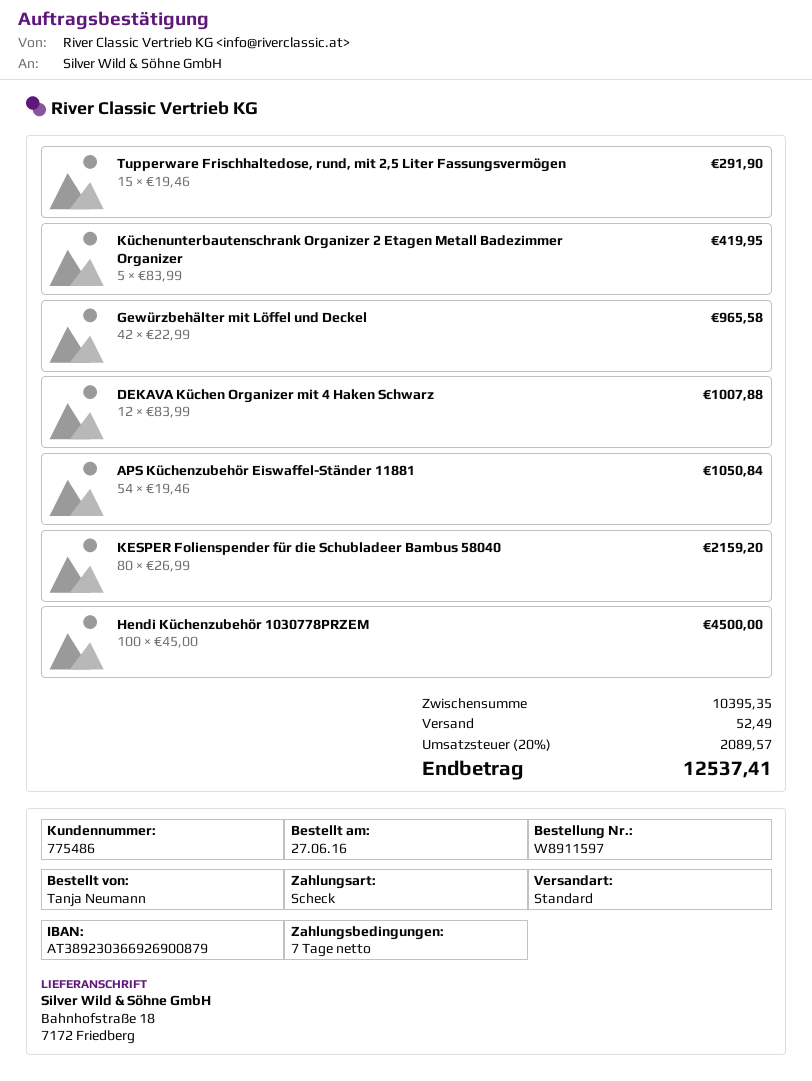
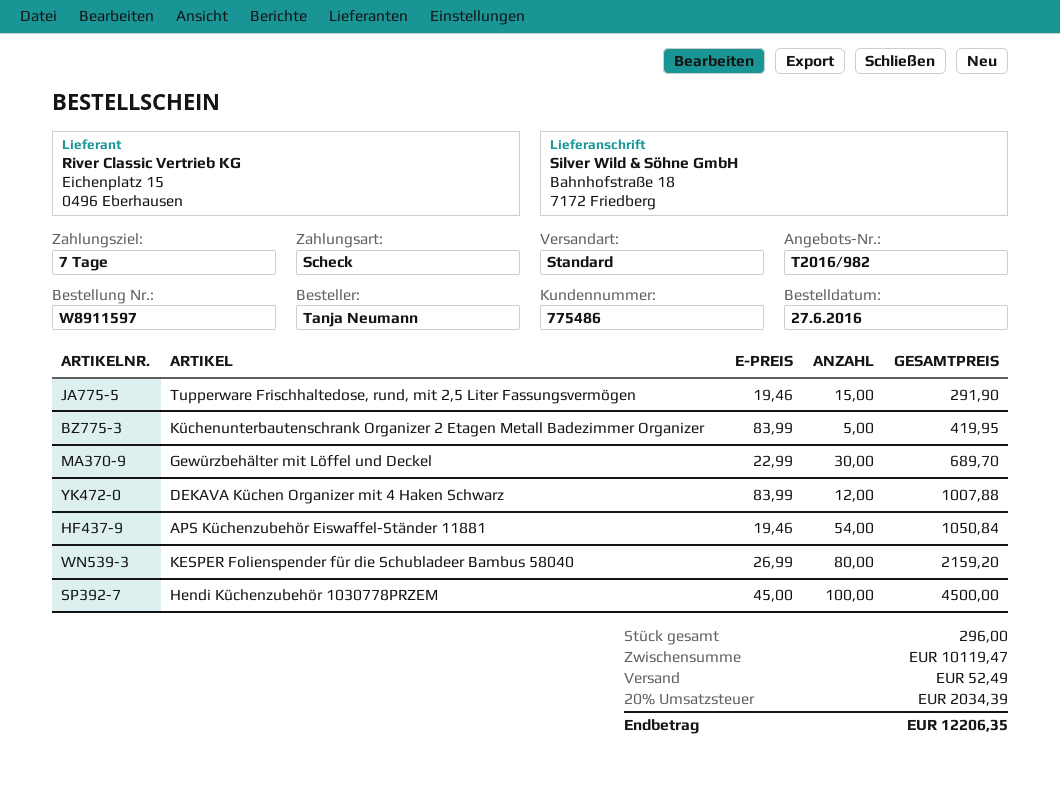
Gewürzbehälter mit Löffel und Deckel: 42 x 22.99 = 965.58 -> 30 x 22.99 = 689.70
subtotal: 10395.35 -> 10119.47
tax: 20% = 2089.57 -> 20% = 2034.39
total: 12537.41 -> 12206.35

